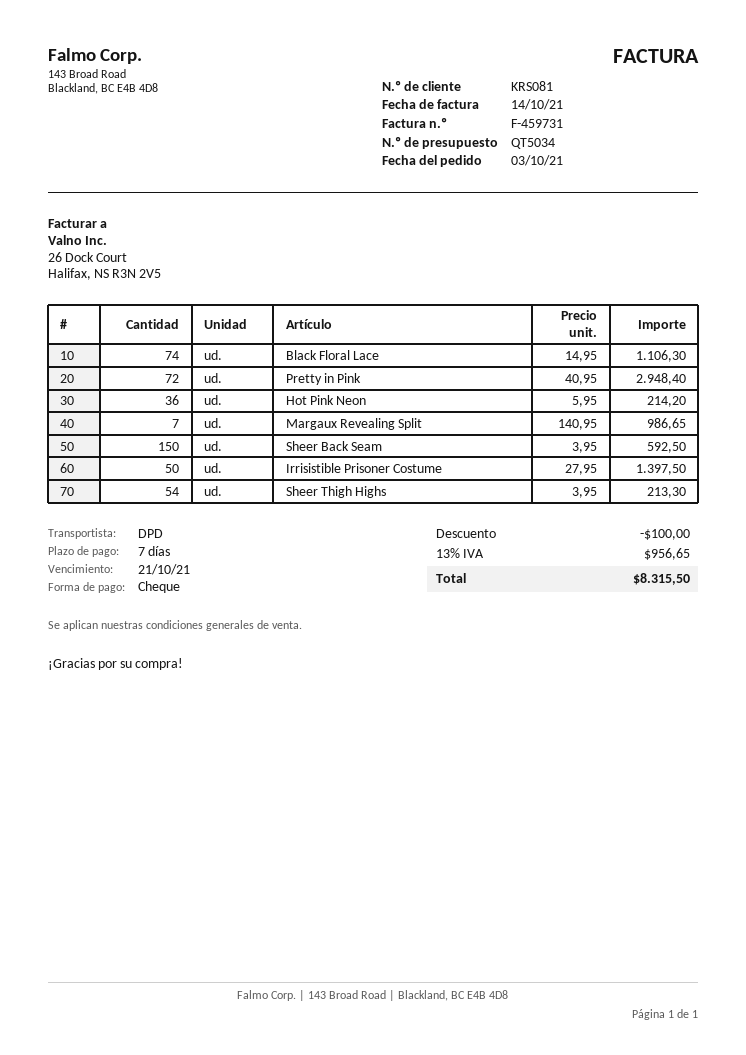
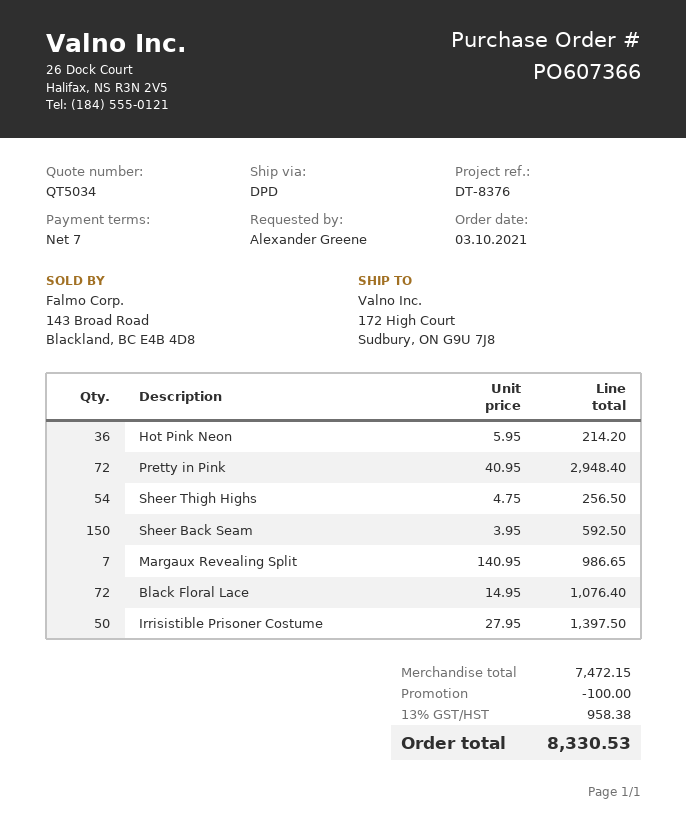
Black Floral Lace: 74 x 14.95 = 1106.30 -> 72 x 14.95 = 1076.40
Sheer Thigh Highs: 54 x 3.95 = 213.30 -> 54 x 4.75 = 256.50
tax: 13% = 956.65 -> 13% = 958.38
total: 8315.50 -> 8330.53

